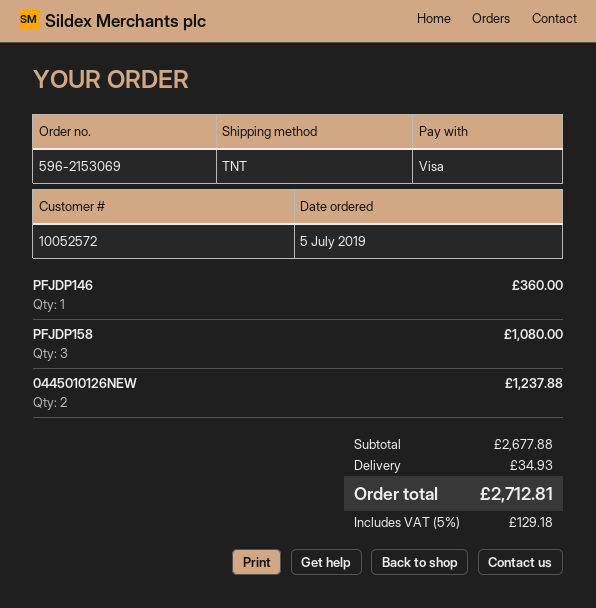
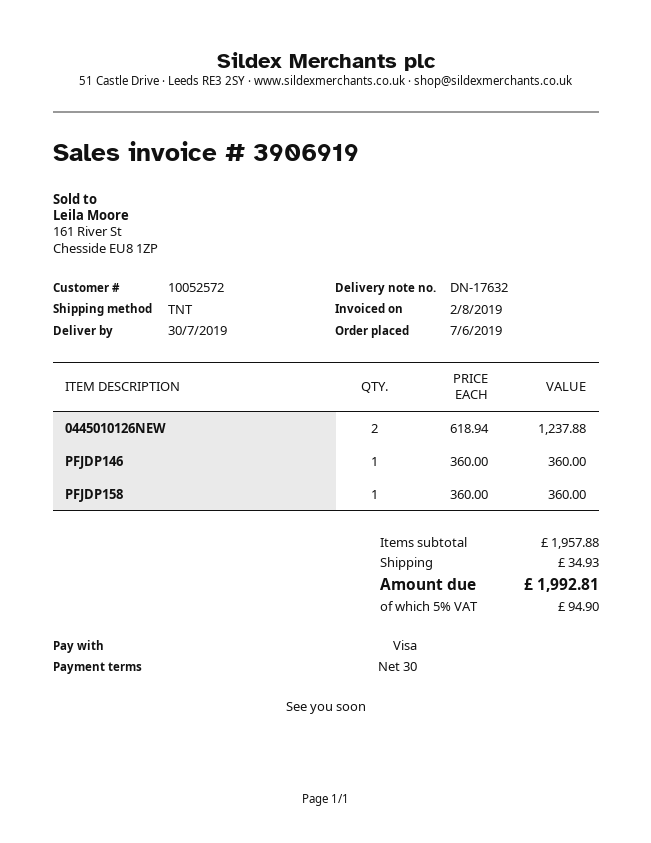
order date: 2019-07-05 -> 2019-06-07
PFJDP158: 3 for 1080.00 -> 1 for 360.00
subtotal: 2677.88 -> 1957.88
tax: 5% = 129.18 -> 5% = 94.90
total: 2712.81 -> 1992.81

